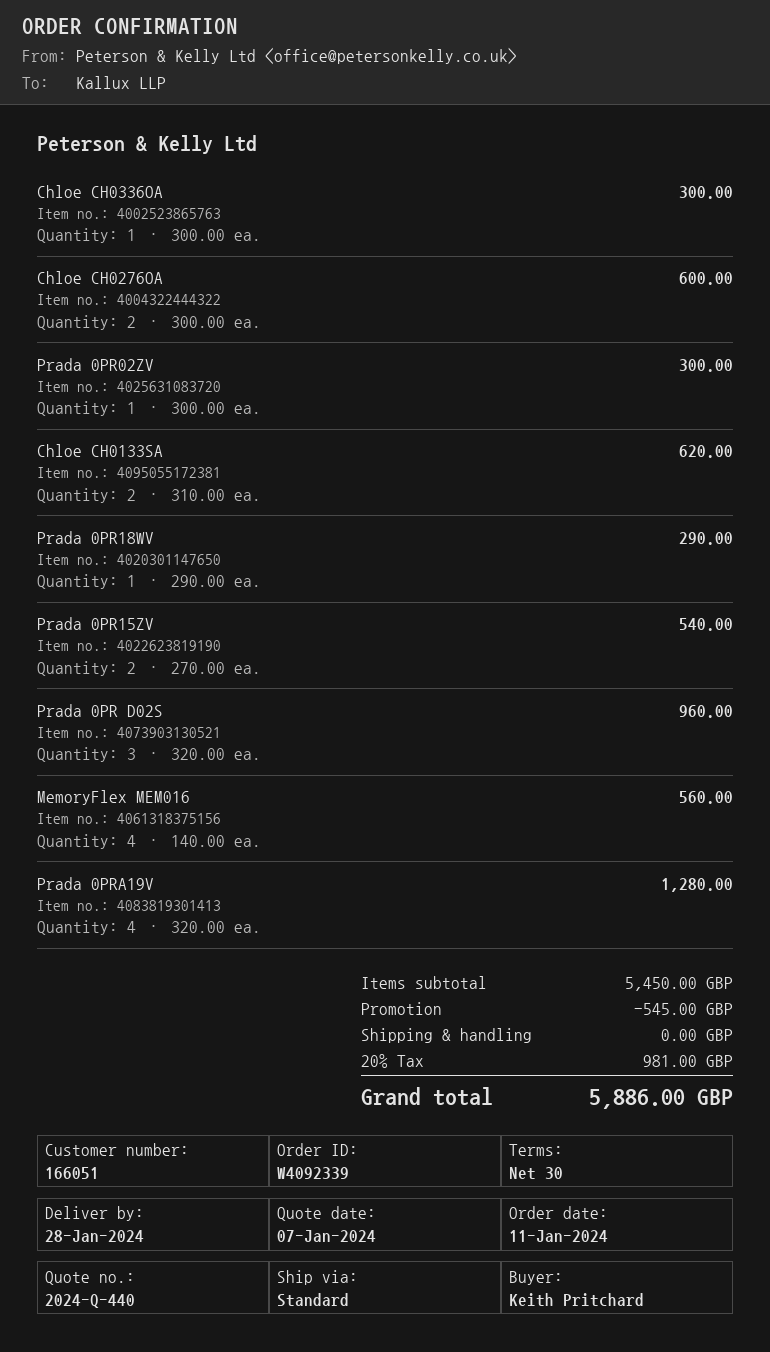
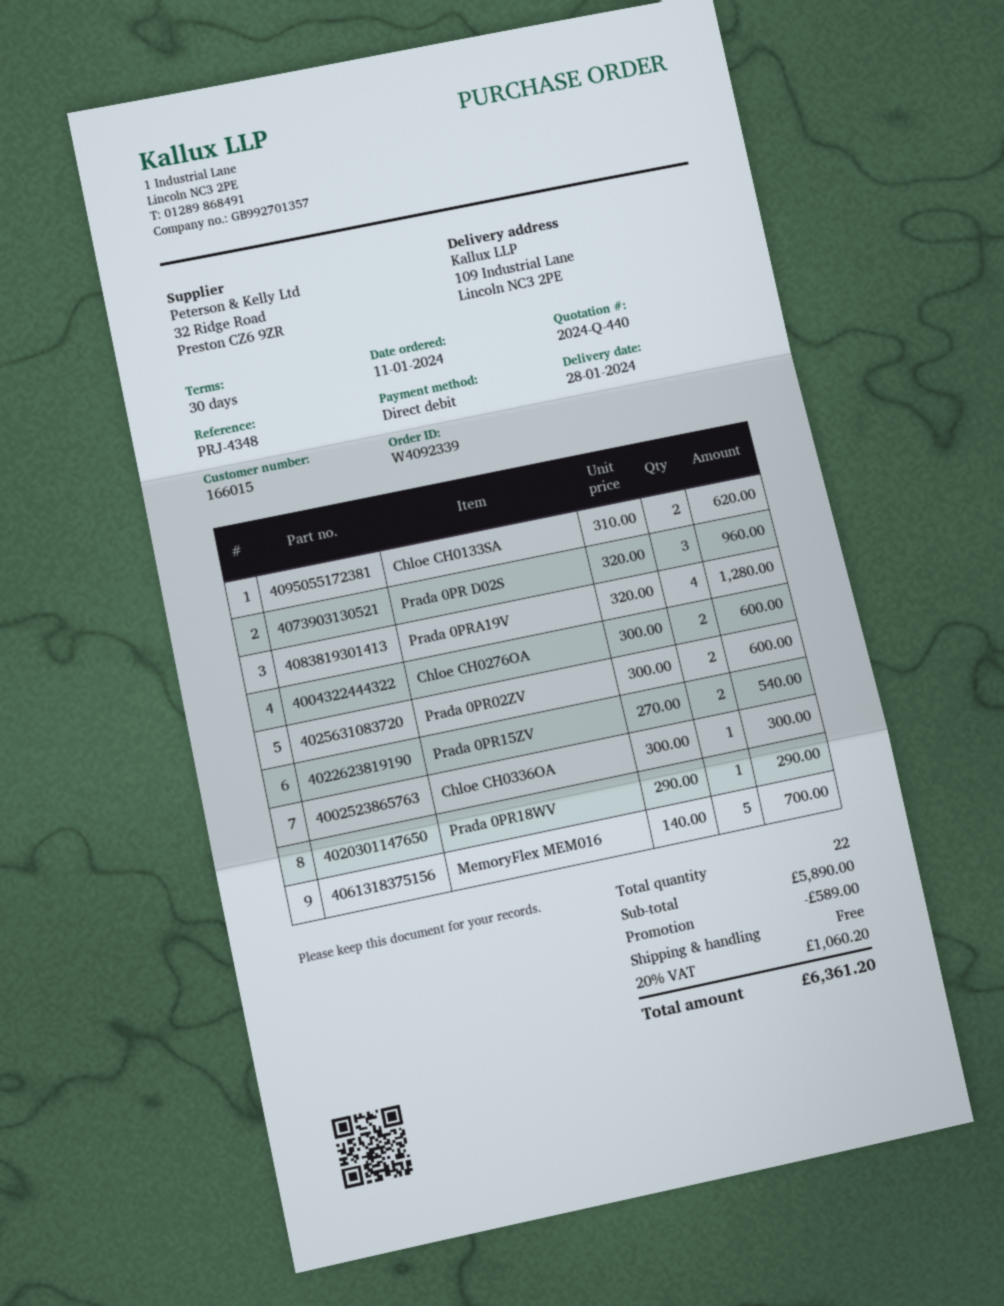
customer number: 166051 -> 166015
Prada 0PR02ZV: 1 x 300.00 = 300.00 -> 2 x 300.00 = 600.00
MemoryFlex MEM016: 4 x 140.00 = 560.00 -> 5 x 140.00 = 700.00
subtotal: 5450.00 -> 5890.00
discount: 545.00 -> 589.00
tax: 20% = 981.00 -> 20% = 1060.20
total: 5886.00 -> 6361.20

